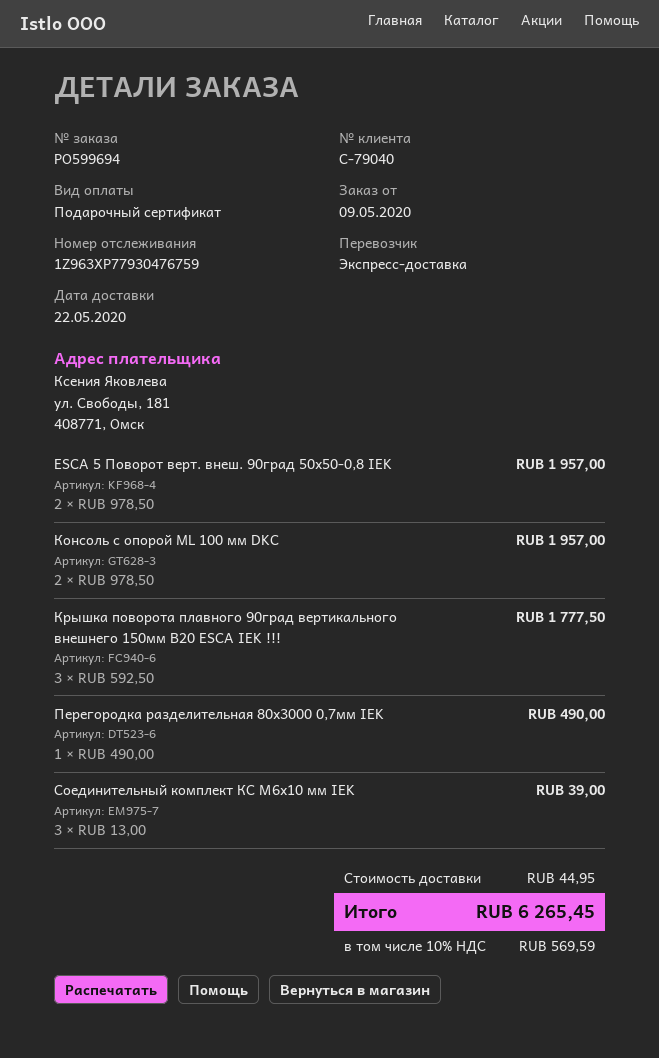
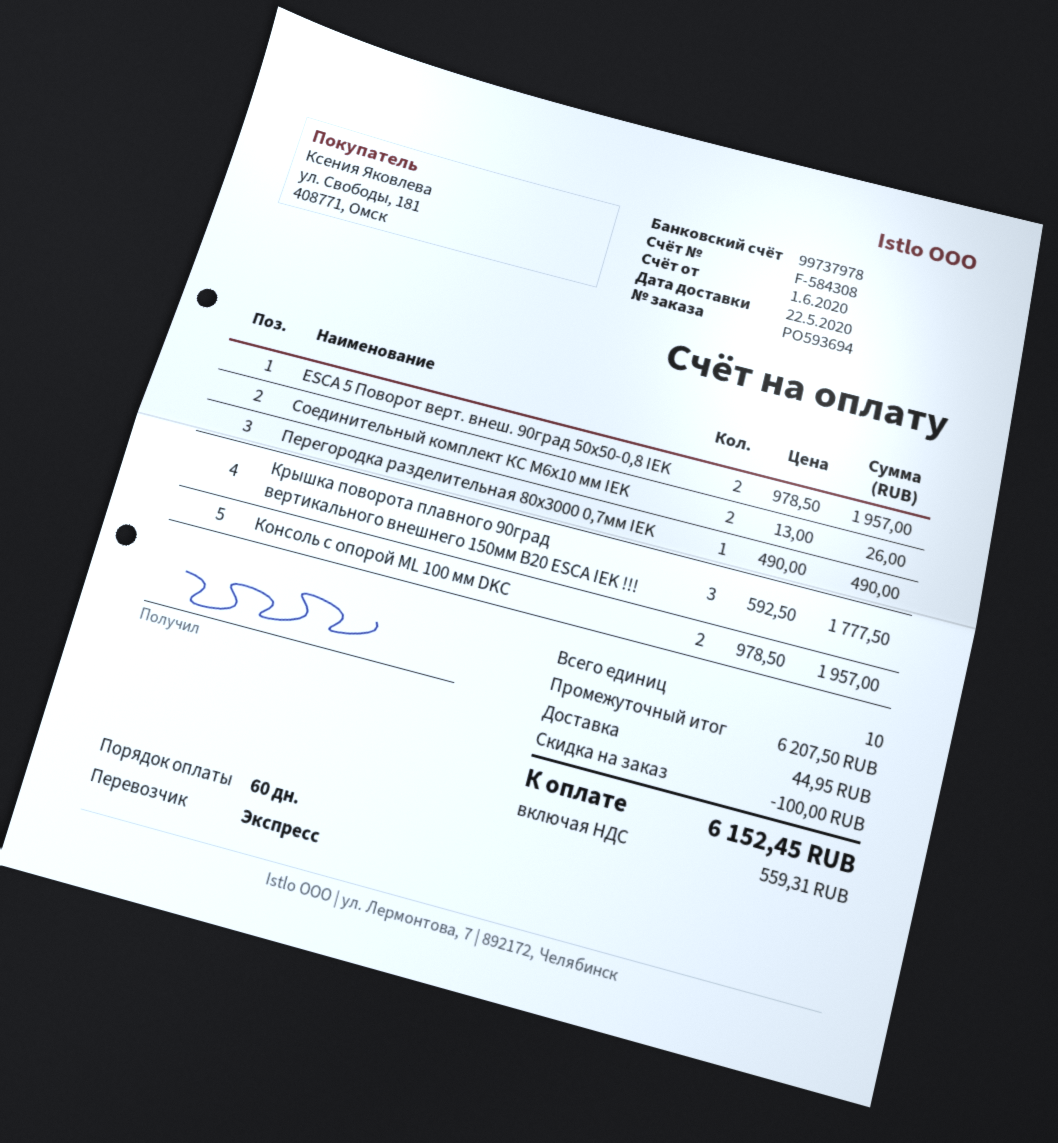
order number: PO599694 -> PO593694
Соединительный комплект КС М6х10 мм IEK: 3 x 13.00 = 39.00 -> 2 x 13.00 = 26.00
discount: none -> 100.00
tax: 569.59 -> 559.31
total: 6265.45 -> 6152.45

